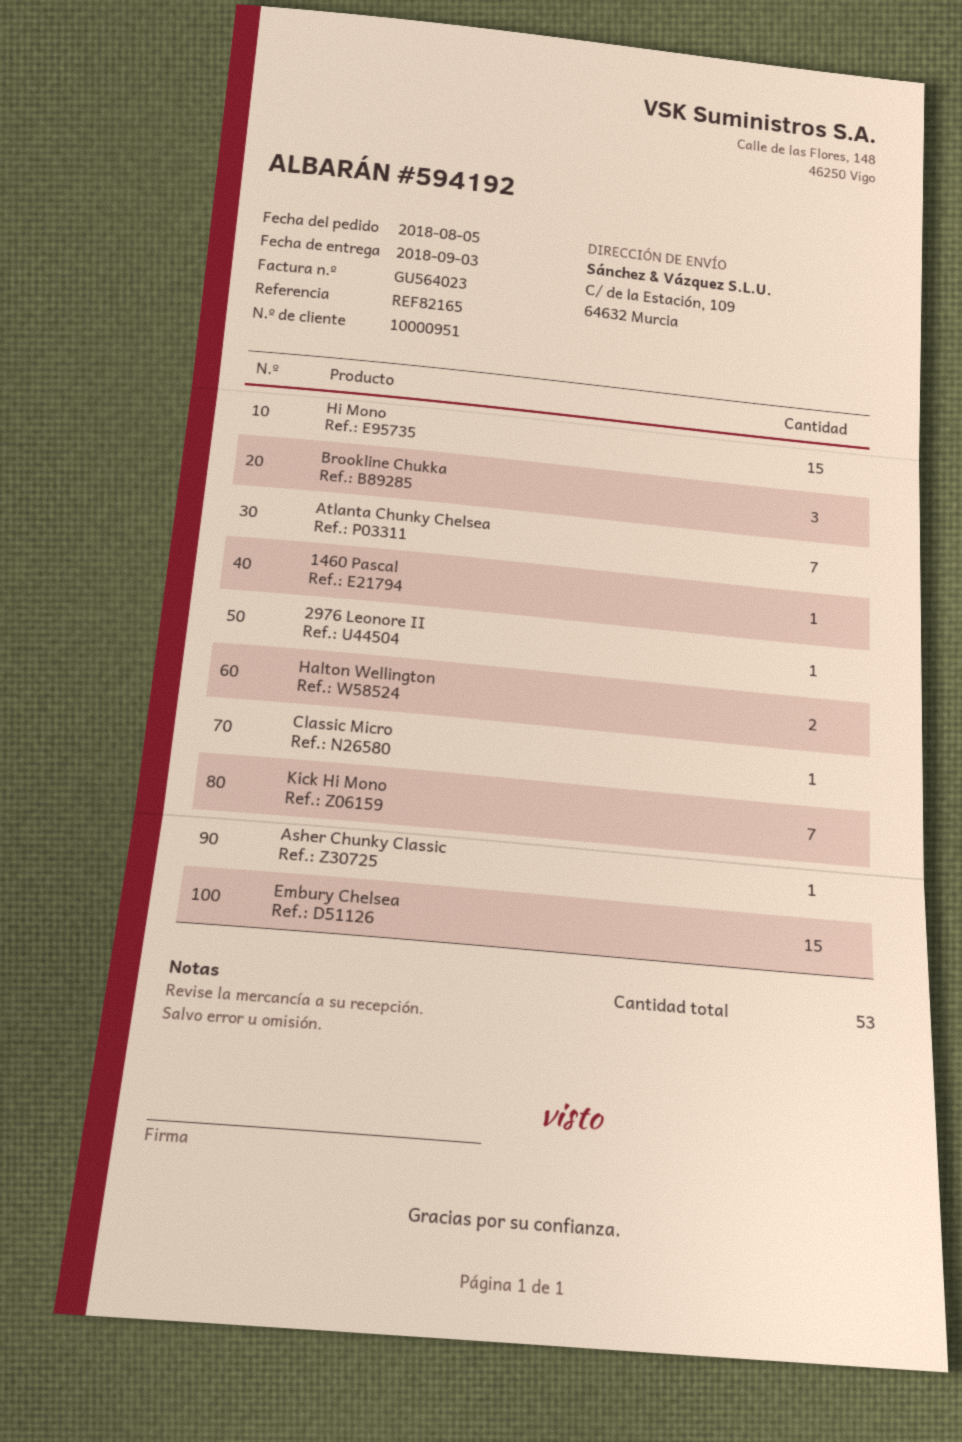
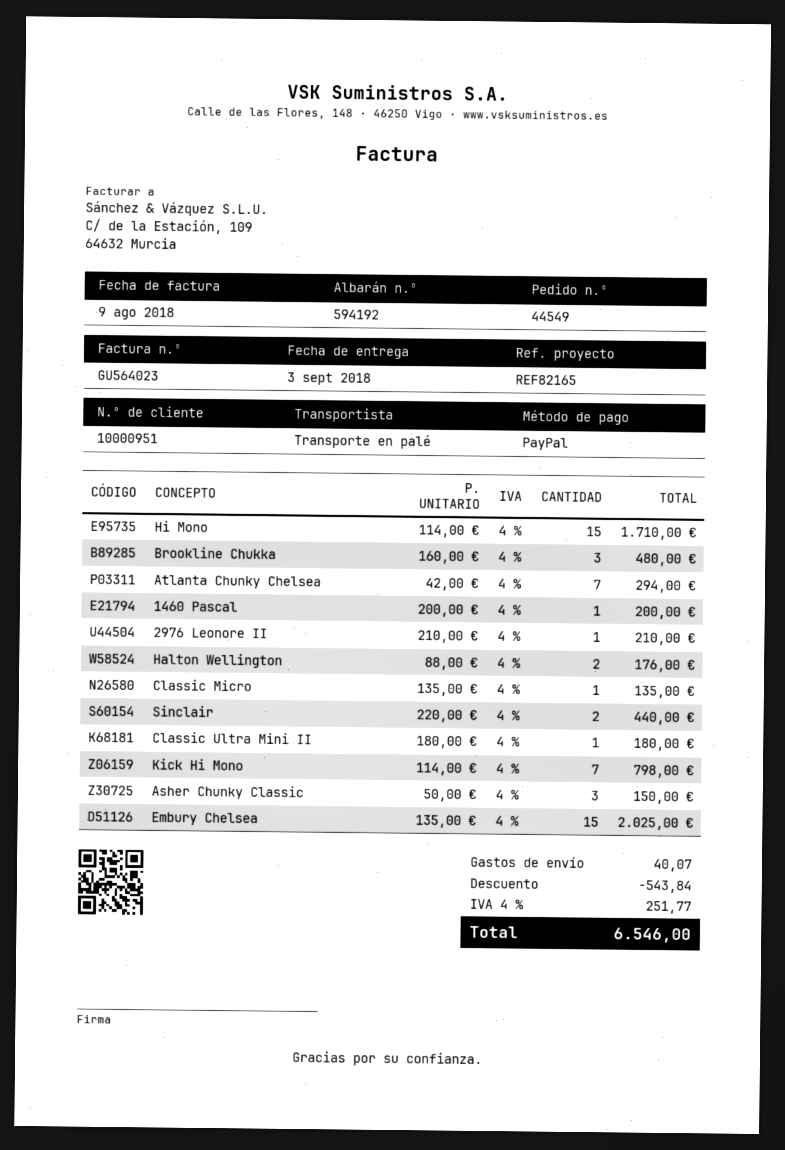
Asher Chunky Classic: 1 -> 3
Sinclair: none -> 2
Classic Ultra Mini II: none -> 1

